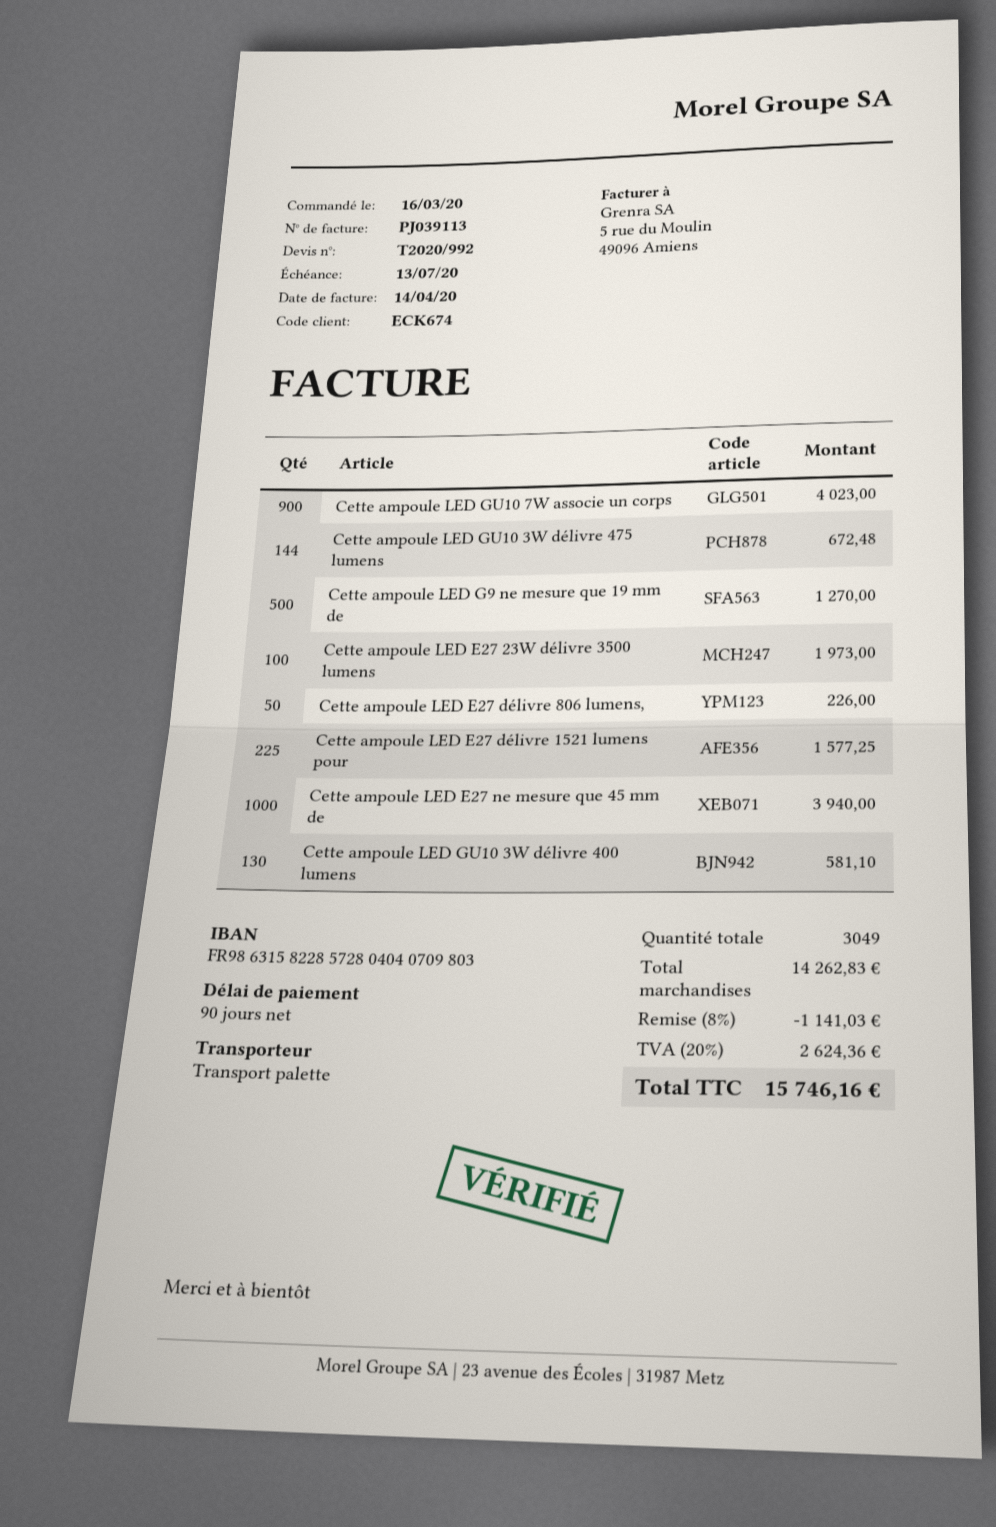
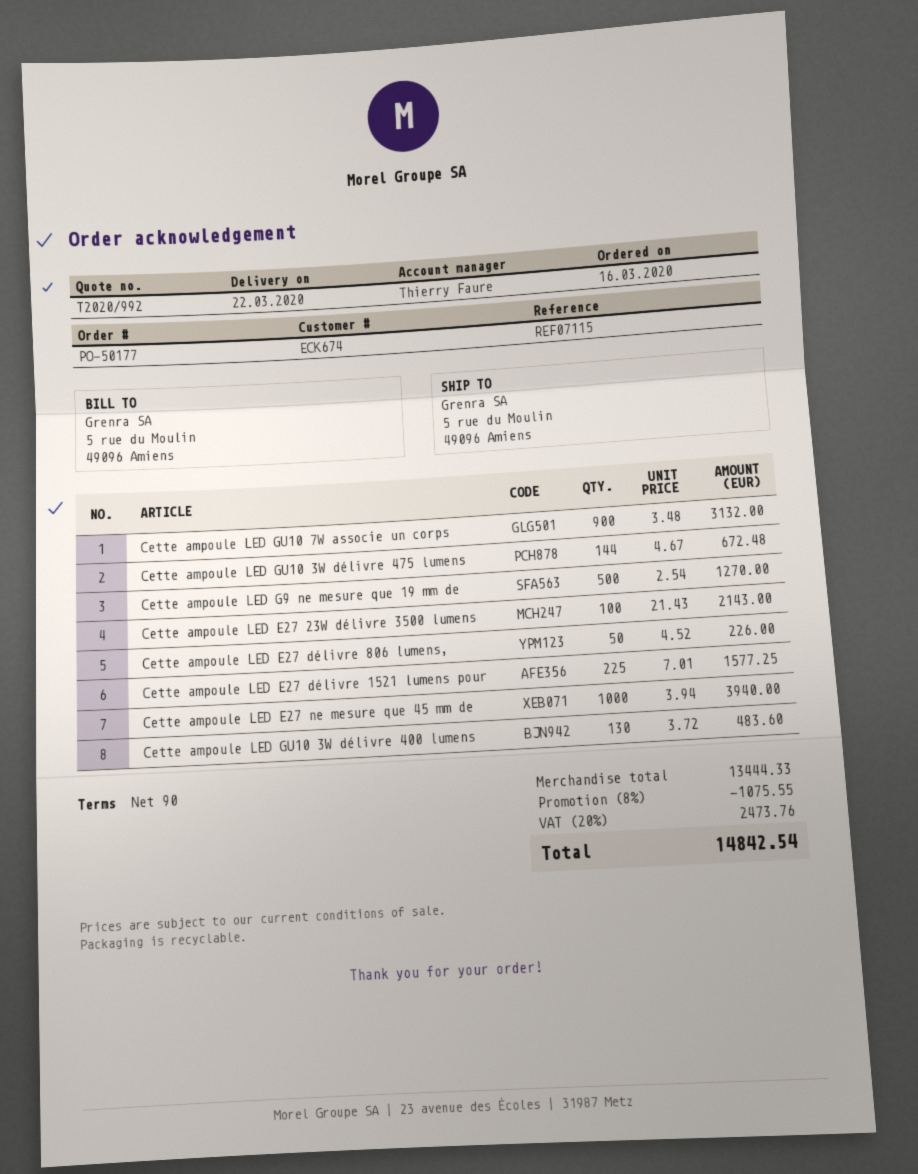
Cette ampoule LED GU10 7W associe un corps: 900 for 4023.00 -> 900 for 3132.00
Cette ampoule LED E27 23W délivre 3500 lumens: 100 for 1973.00 -> 100 for 2143.00
Cette ampoule LED GU10 3W délivre 400 lumens: 130 for 581.10 -> 130 for 483.60
subtotal: 14262.83 -> 13444.33
discount: 8% = 1141.03 -> 8% = 1075.55
tax: 20% = 2624.36 -> 20% = 2473.76
total: 15746.16 -> 14842.54

